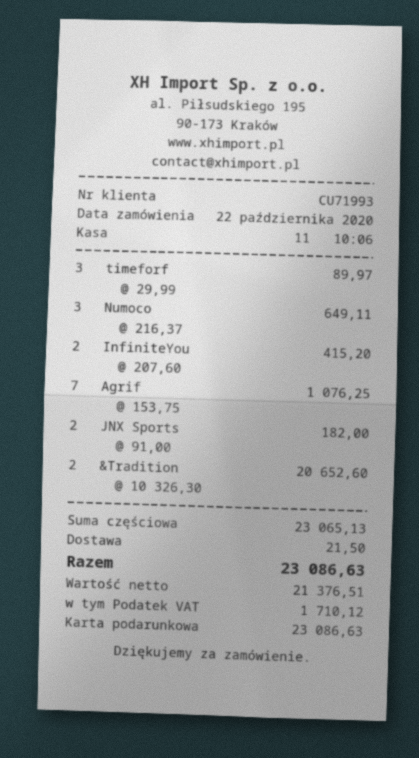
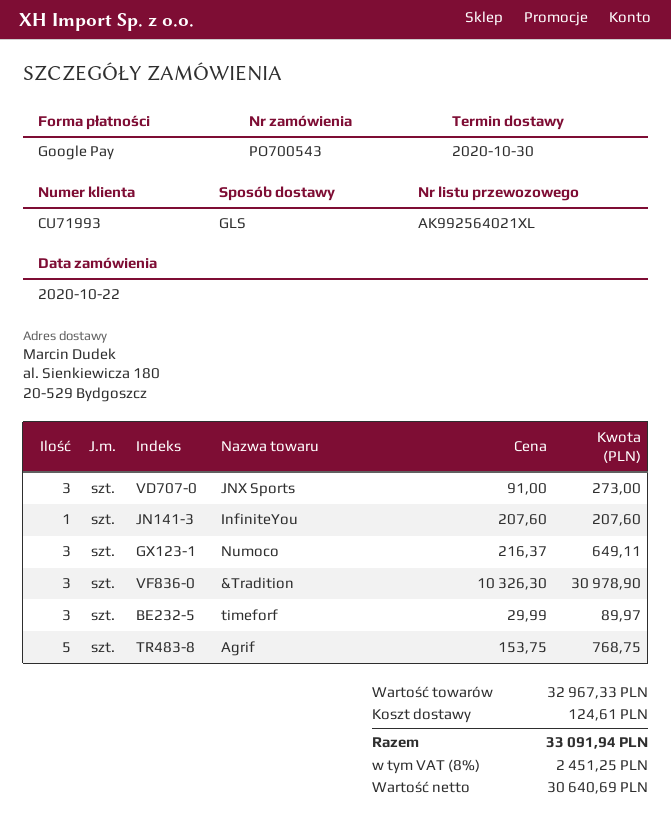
payment method: gift card -> Google Pay
InfiniteYou: 2 x 207.60 = 415.20 -> 1 x 207.60 = 207.60
Agrif: 7 x 153.75 = 1076.25 -> 5 x 153.75 = 768.75
JNX Sports: 2 x 91.00 = 182.00 -> 3 x 91.00 = 273.00
&Tradition: 2 x 10326.30 = 20652.60 -> 3 x 10326.30 = 30978.90
subtotal: 23065.13 -> 32967.33
shipping: 21.50 -> 124.61
net: 21376.51 -> 30640.69
tax: 1710.12 -> 2451.25
total: 23086.63 -> 33091.94

